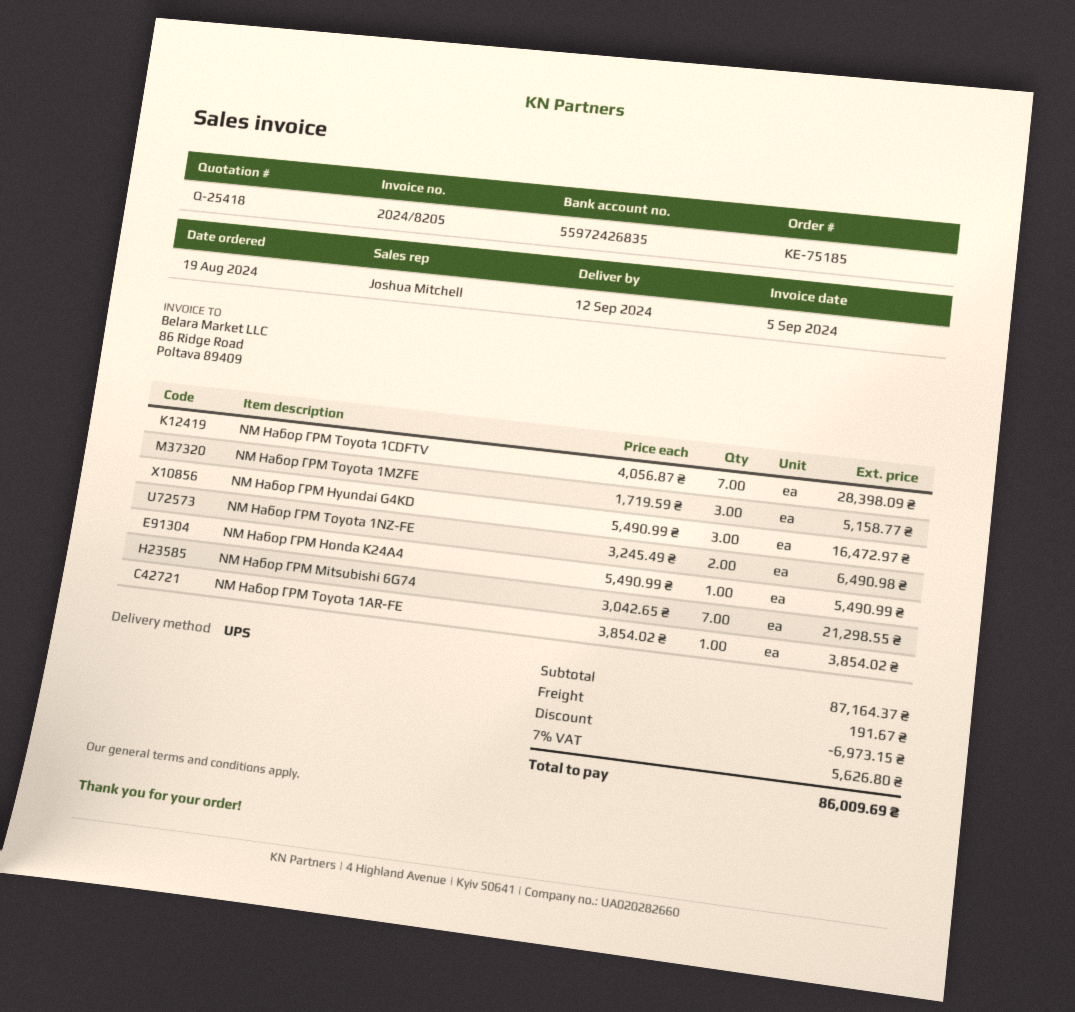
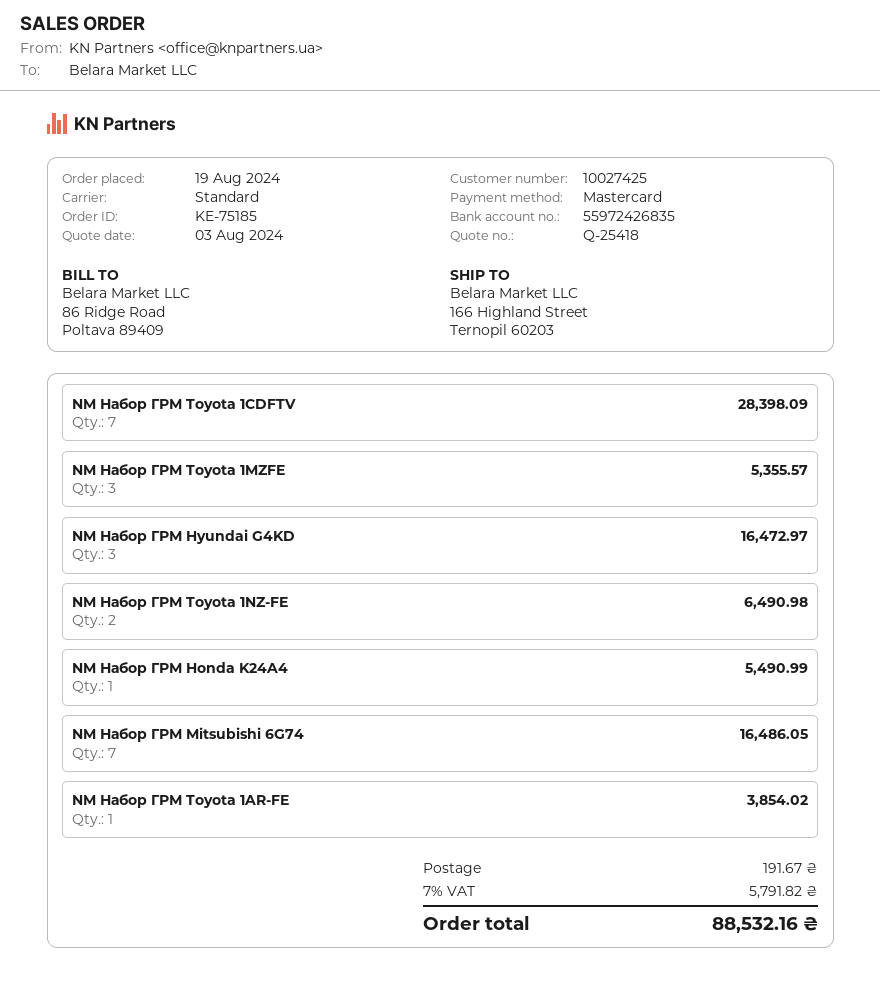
shipping method: UPS -> standard
NM Набор ГРМ Toyota 1MZFE: 3 for 5158.77 -> 3 for 5355.57
NM Набор ГРМ Mitsubishi 6G74: 7 for 21298.55 -> 7 for 16486.05
discount: 6973.15 -> none
tax: 7% = 5626.80 -> 7% = 5791.82
total: 86009.69 -> 88532.16

